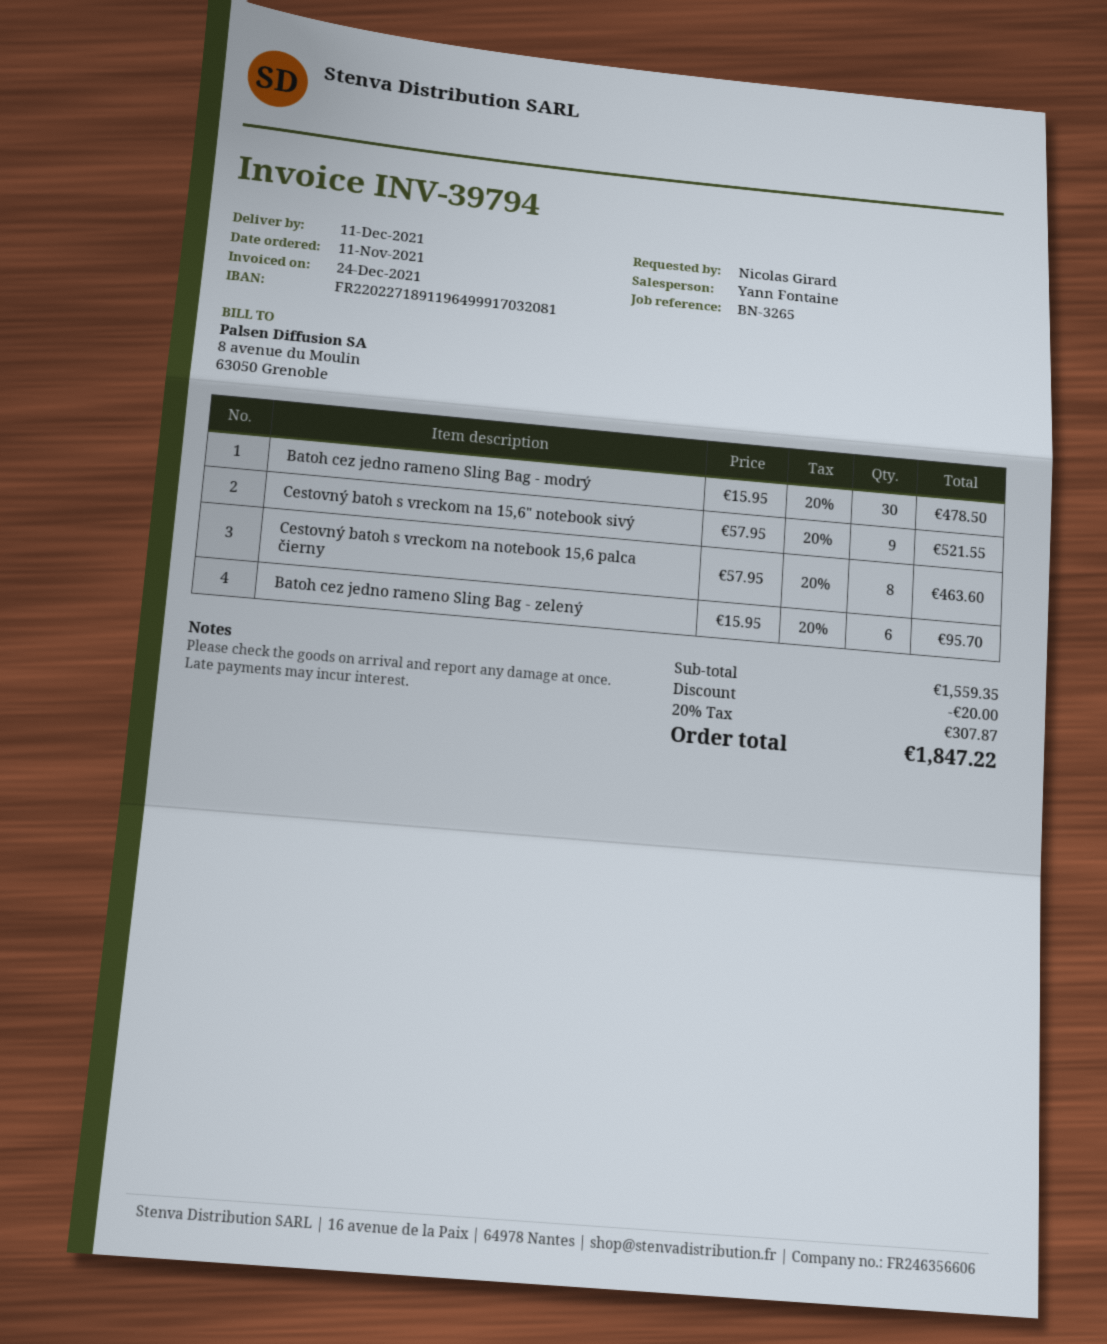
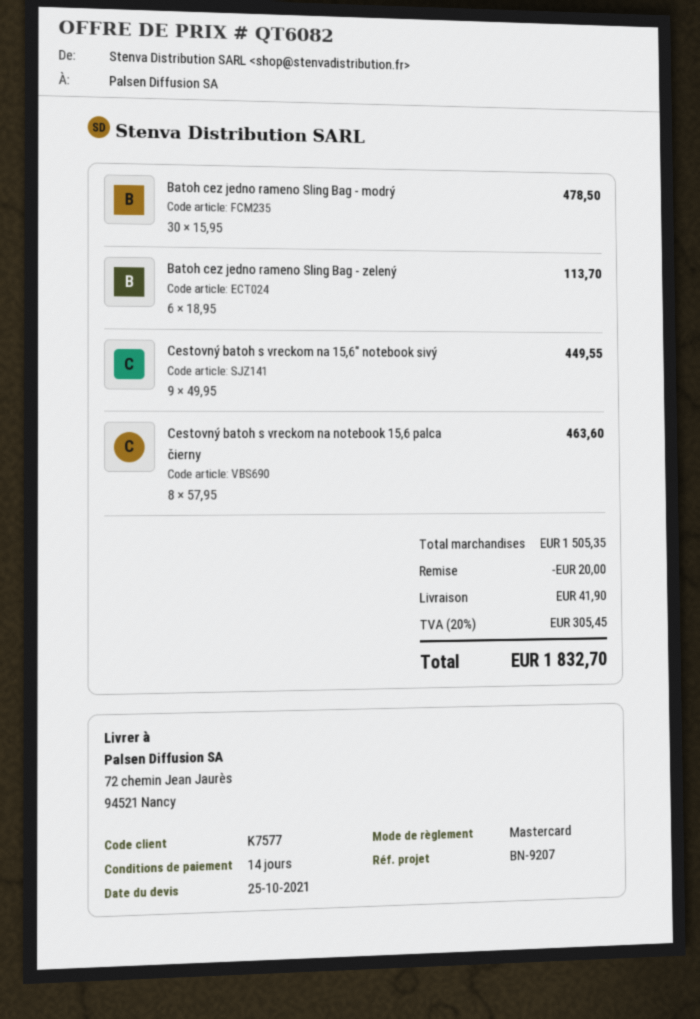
reference: BN-3265 -> BN-9207
Cestovný batoh s vreckom na 15,6" notebook sivý: 9 x 57.95 = 521.55 -> 9 x 49.95 = 449.55
Batoh cez jedno rameno Sling Bag - zelený: 6 x 15.95 = 95.70 -> 6 x 18.95 = 113.70
subtotal: 1559.35 -> 1505.35
shipping: none -> 41.90
tax: 20% = 307.87 -> 20% = 305.45
total: 1847.22 -> 1832.70

